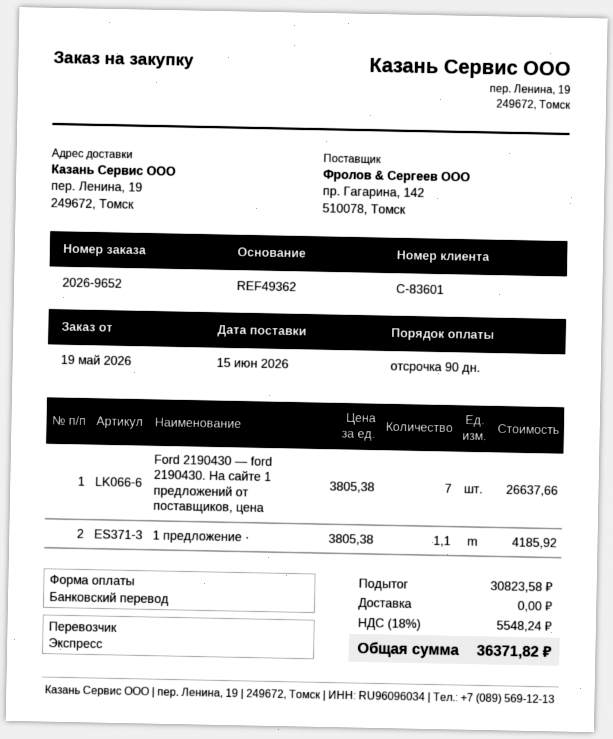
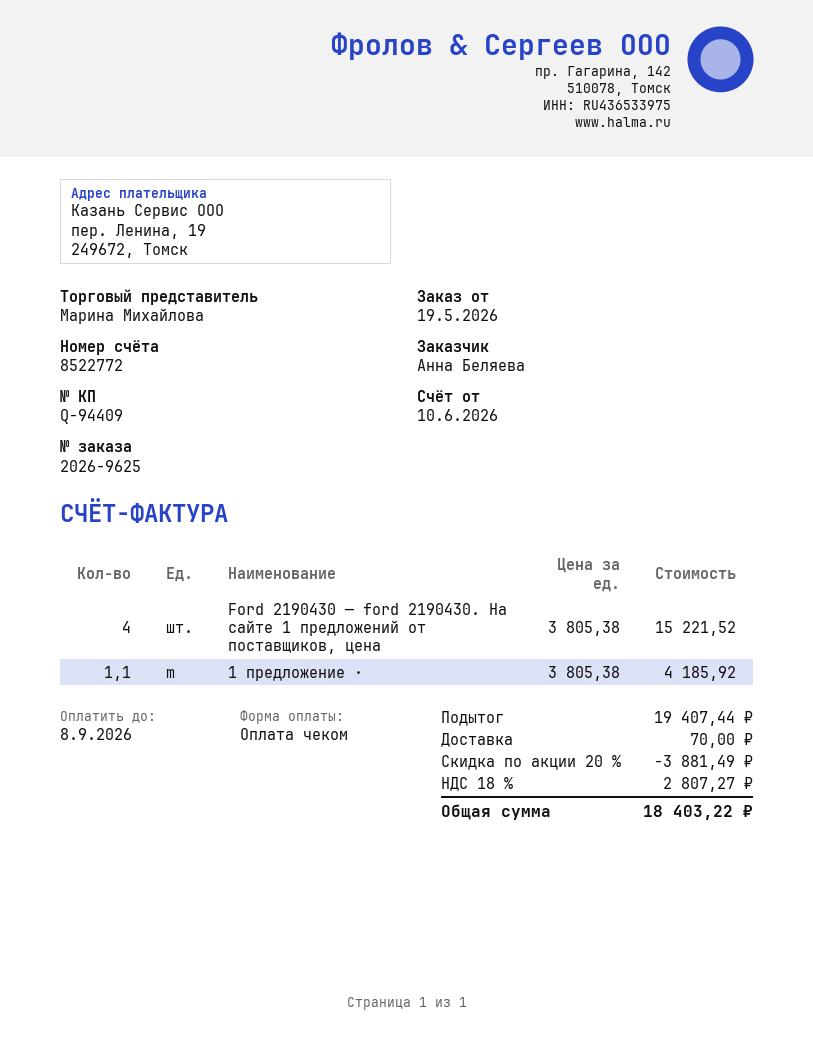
order number: 2026-9652 -> 2026-9625
payment method: bank transfer -> cheque
Ford 2190430 — ford 2190430. На сайте 1 предложений от поставщиков, цена: 7 x 3805.38 = 26637.66 -> 4 x 3805.38 = 15221.52
subtotal: 30823.58 -> 19407.44
discount: none -> 20% = 3881.49
shipping: 0.00 -> 70.00
tax: 18% = 5548.24 -> 18% = 2807.27
total: 36371.82 -> 18403.22

